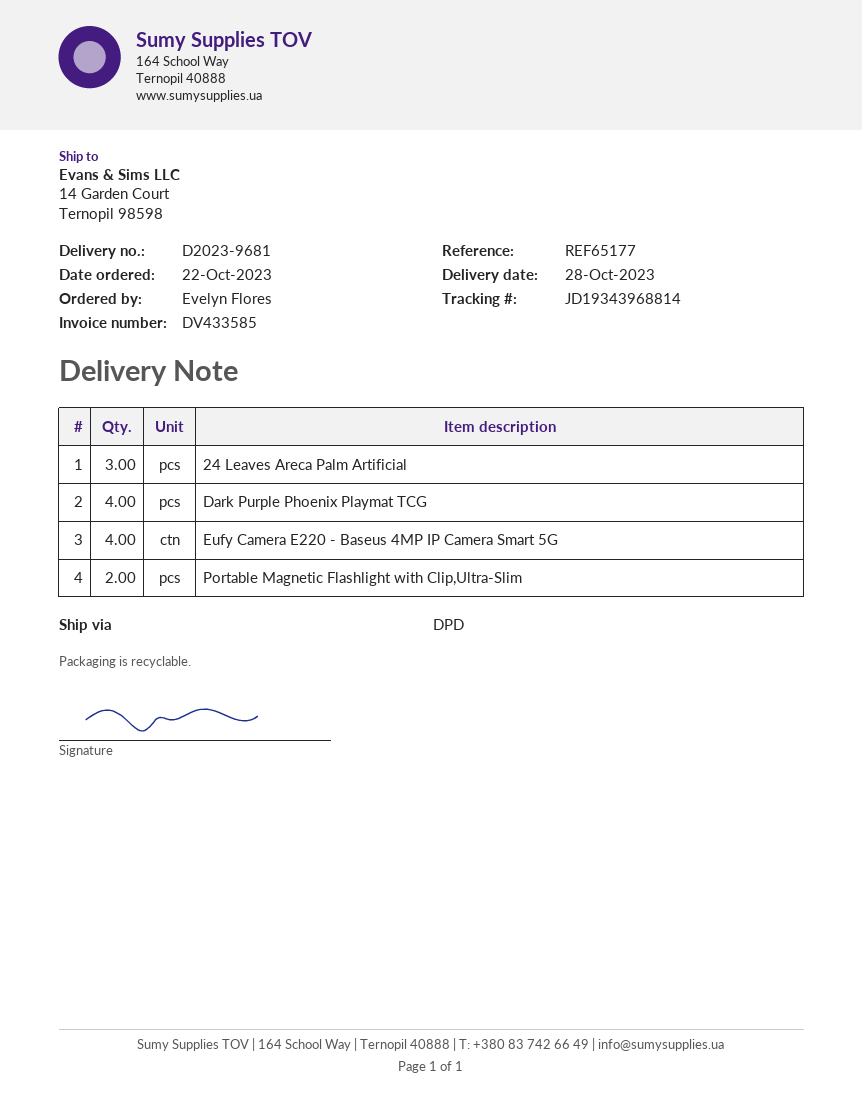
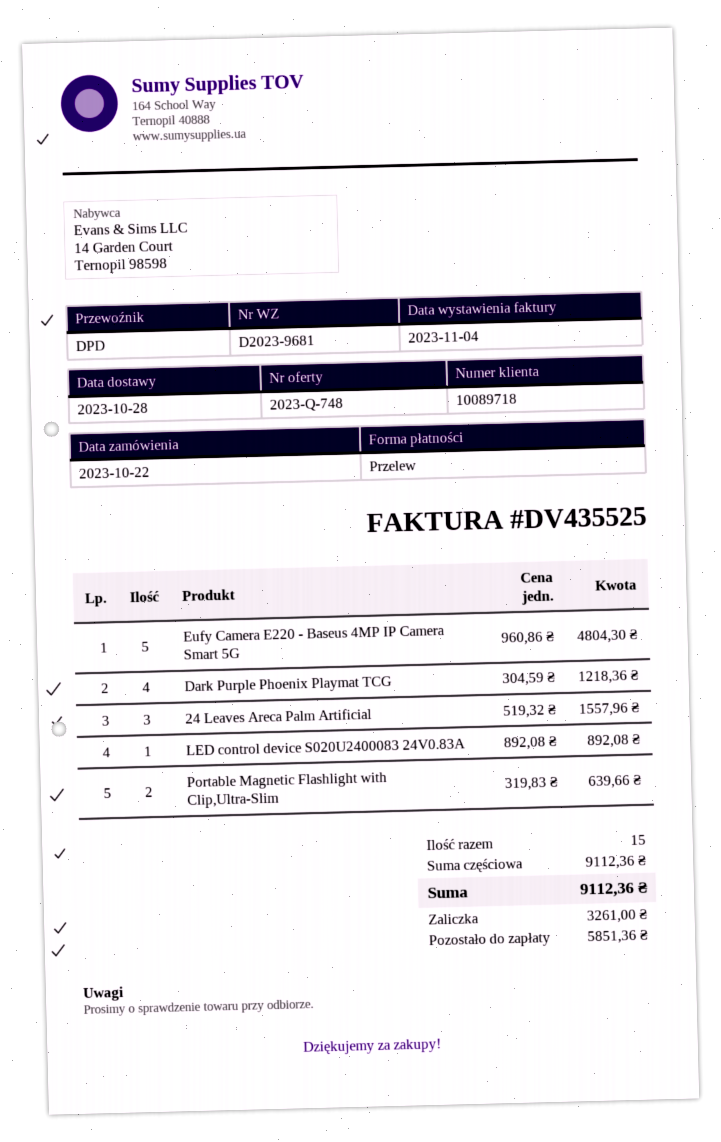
invoice number: DV433585 -> DV435525
Eufy Camera E220 - Baseus 4MP IP Camera Smart 5G: 4 -> 5
LED control device S020U2400083 24V0.83A: none -> 1

